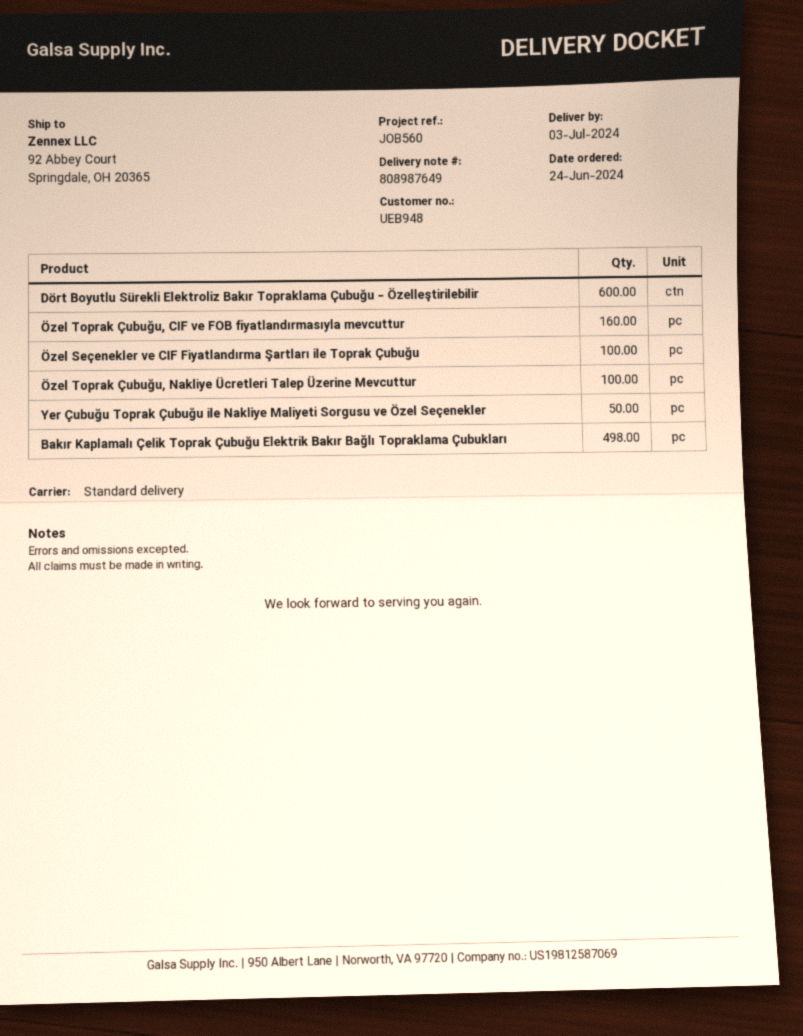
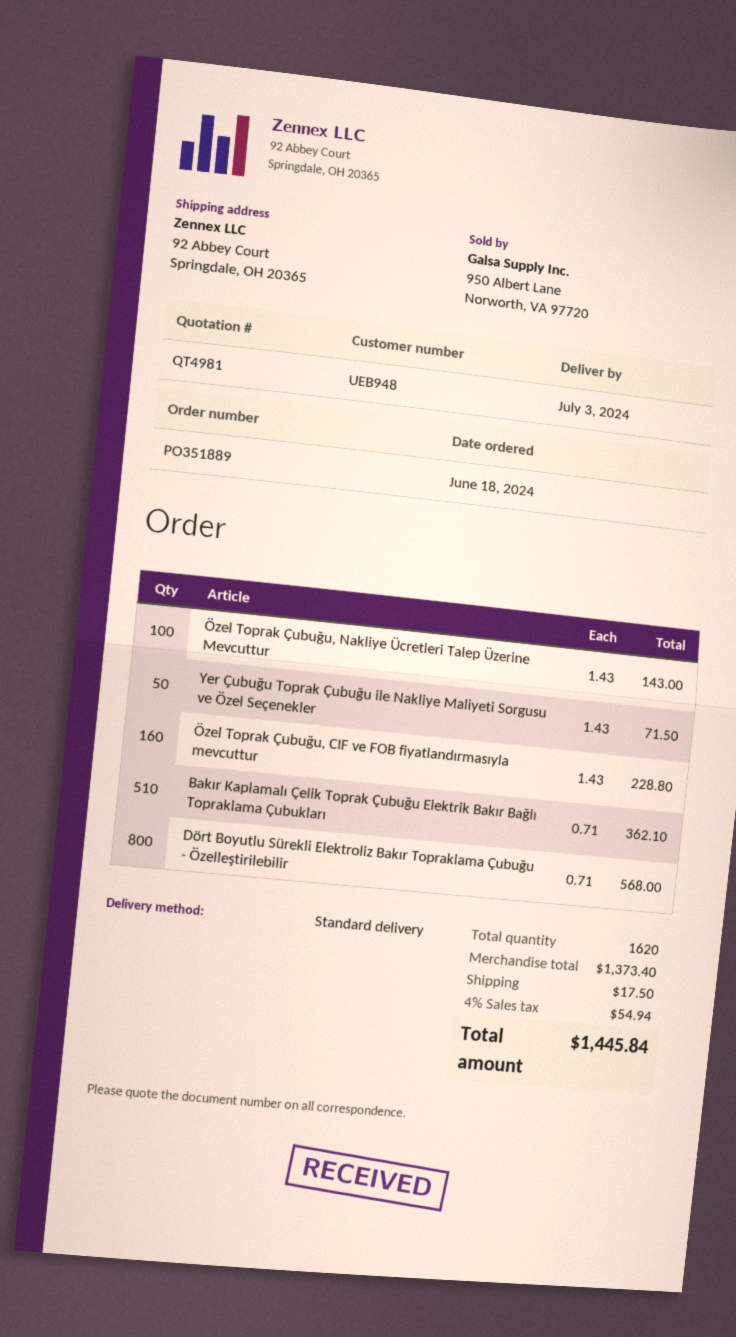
order date: 2024-06-24 -> 2024-06-18
Dört Boyutlu Sürekli Elektroliz Bakır Topraklama Çubuğu - Özelleştirilebilir: 600 -> 800
Özel Seçenekler ve CIF Fiyatlandırma Şartları ile Toprak Çubuğu: 100 -> none
Bakır Kaplamalı Çelik Toprak Çubuğu Elektrik Bakır Bağlı Topraklama Çubukları: 498 -> 510

